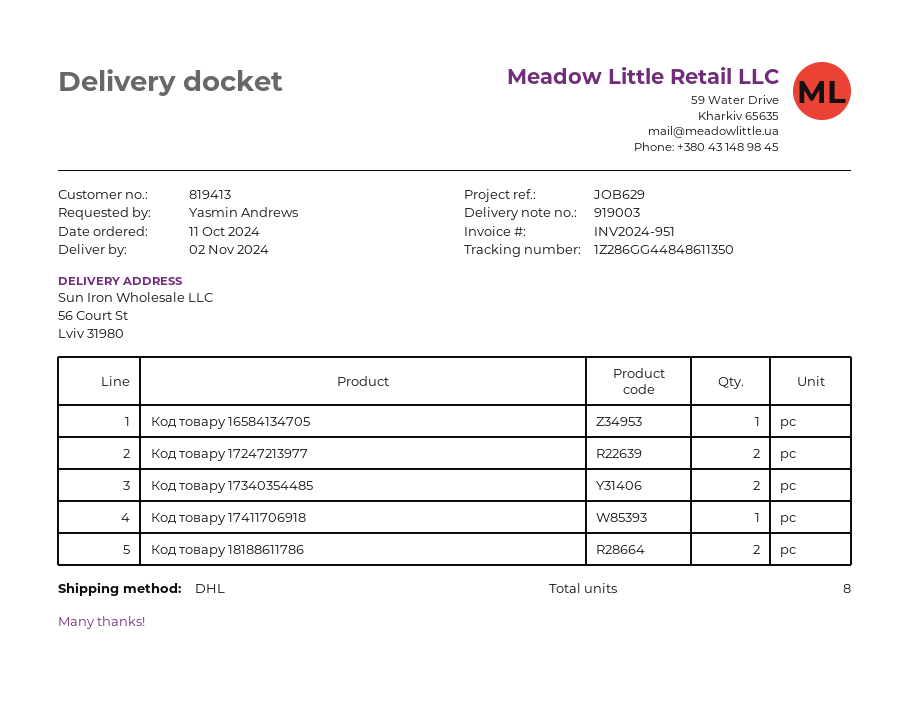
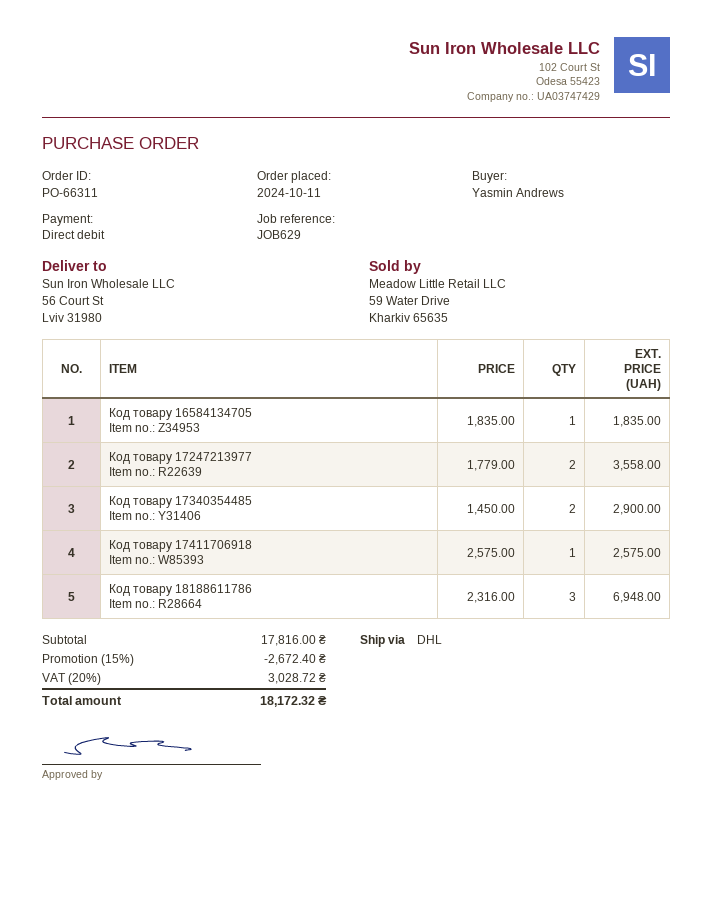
Код товару 18188611786: 2 -> 3

